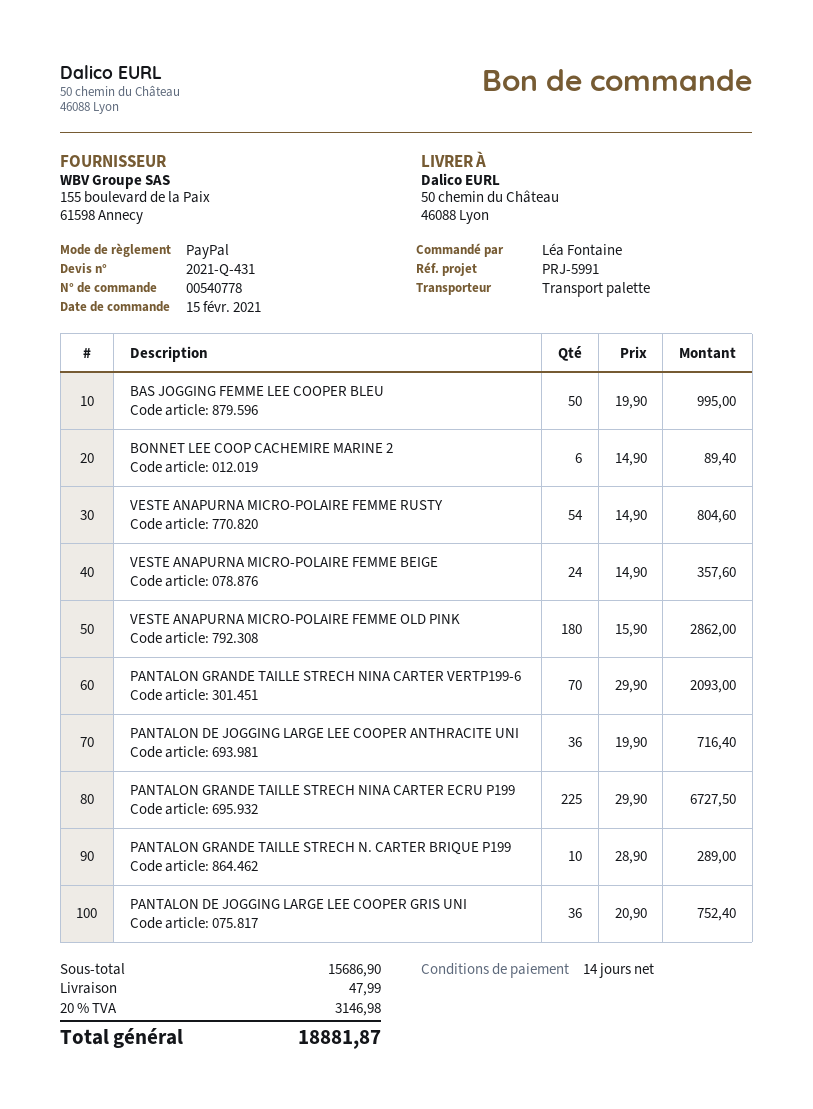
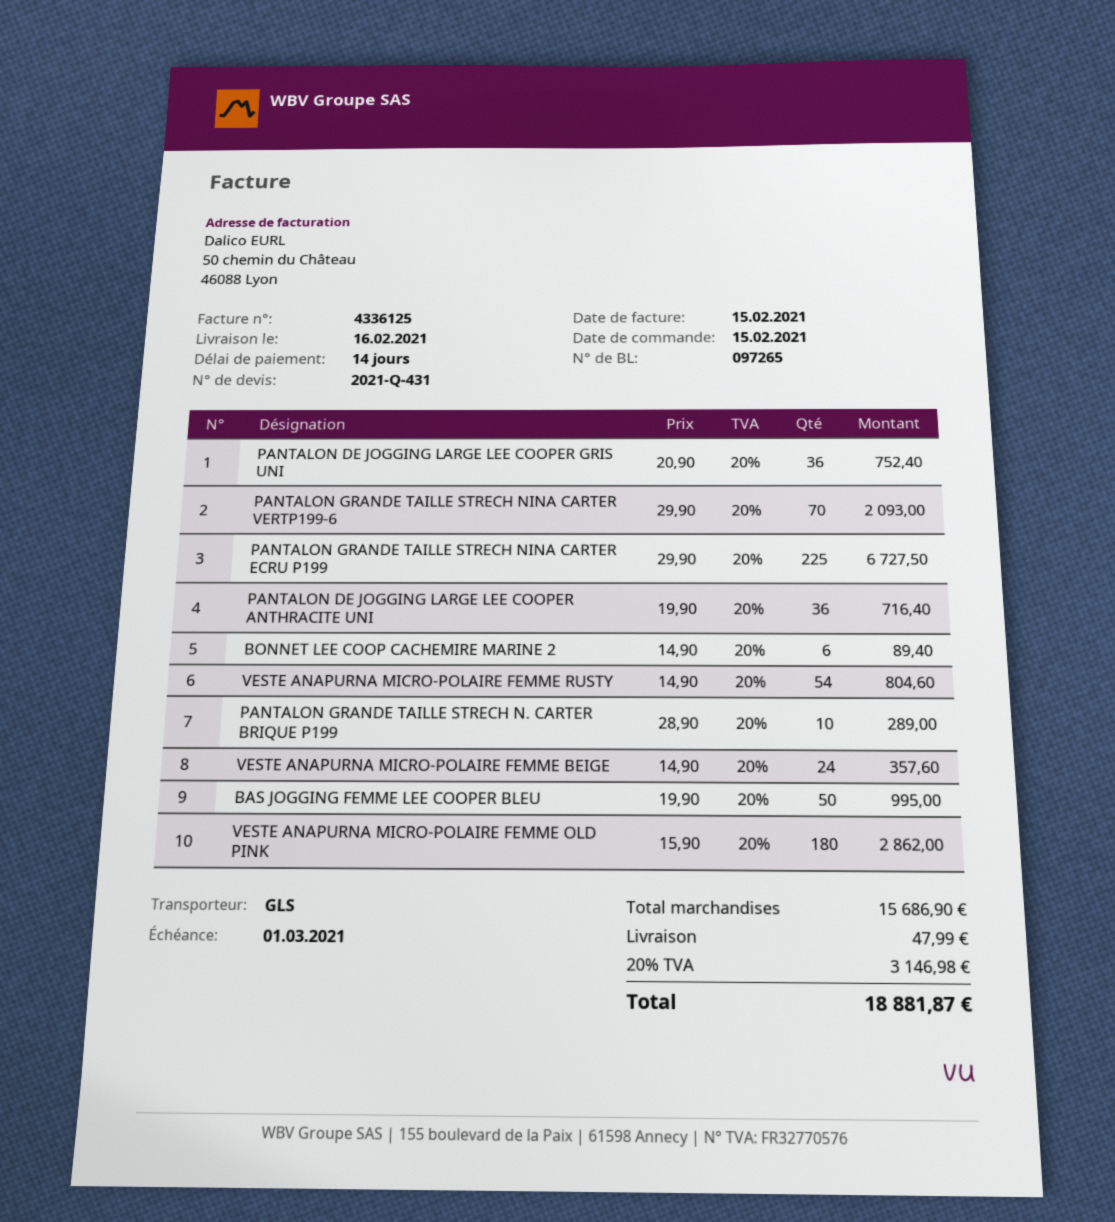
shipping method: pallet freight -> GLS

